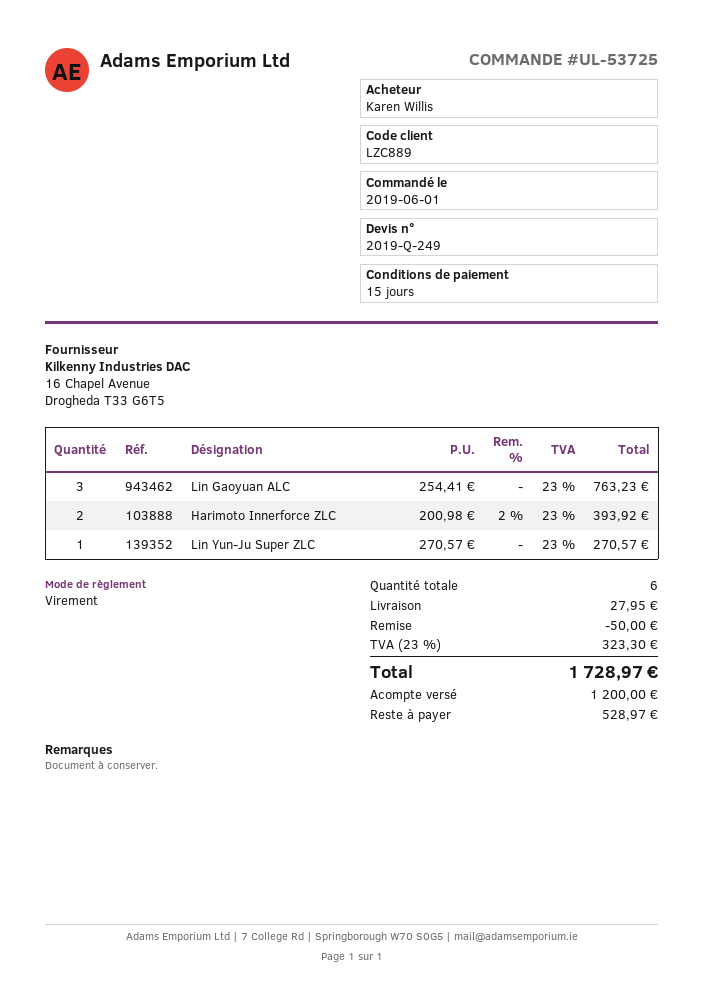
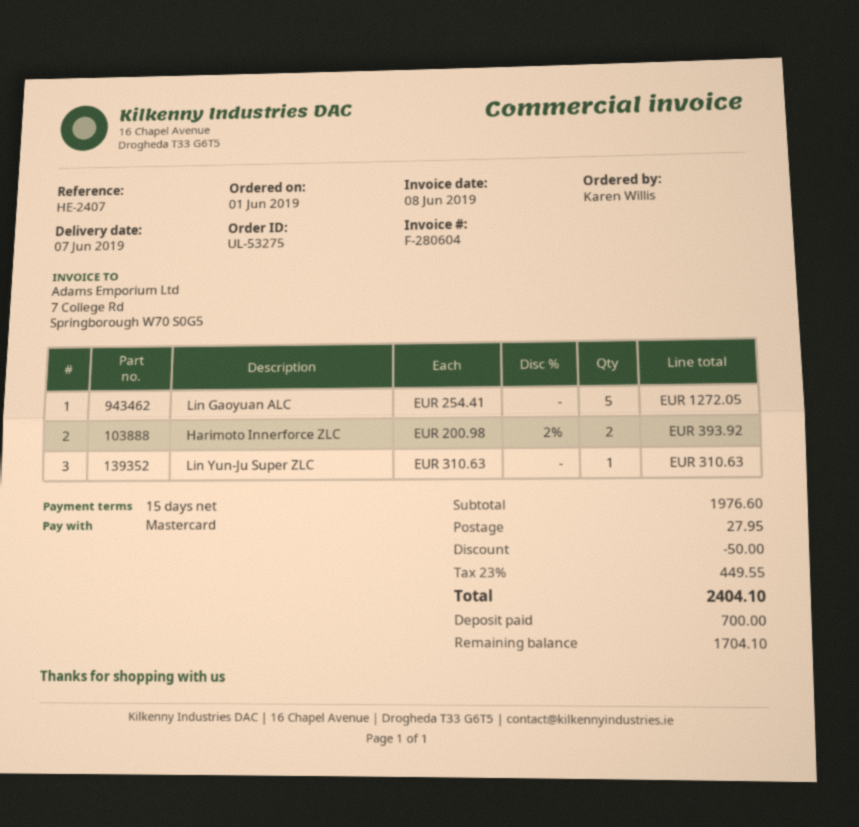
order number: UL-53725 -> UL-53275
payment method: bank transfer -> Mastercard
Lin Gaoyuan ALC: 3 x 254.41 = 763.23 -> 5 x 254.41 = 1272.05
Lin Yun-Ju Super ZLC: 1 x 270.57 = 270.57 -> 1 x 310.63 = 310.63
tax: 23% = 323.30 -> 23% = 449.55
total: 1728.97 -> 2404.10
deposit: 1200.00 -> 700.00
balance: 528.97 -> 1704.10

